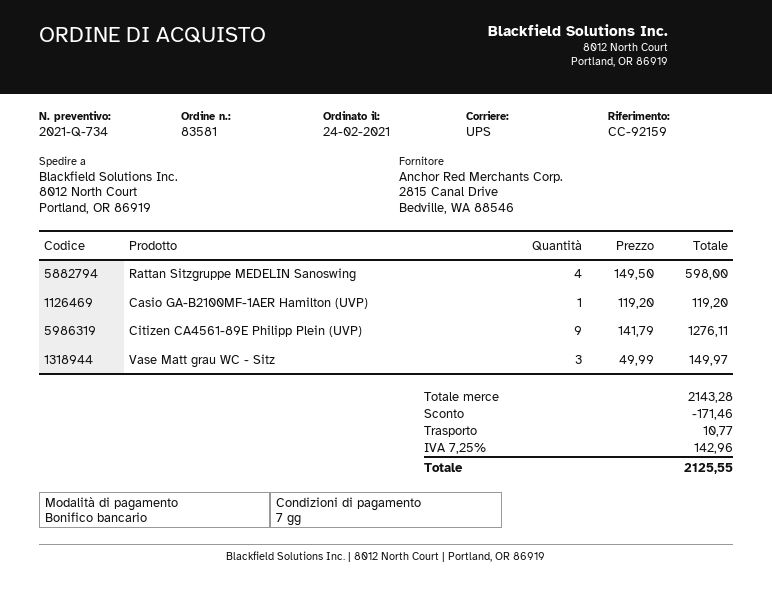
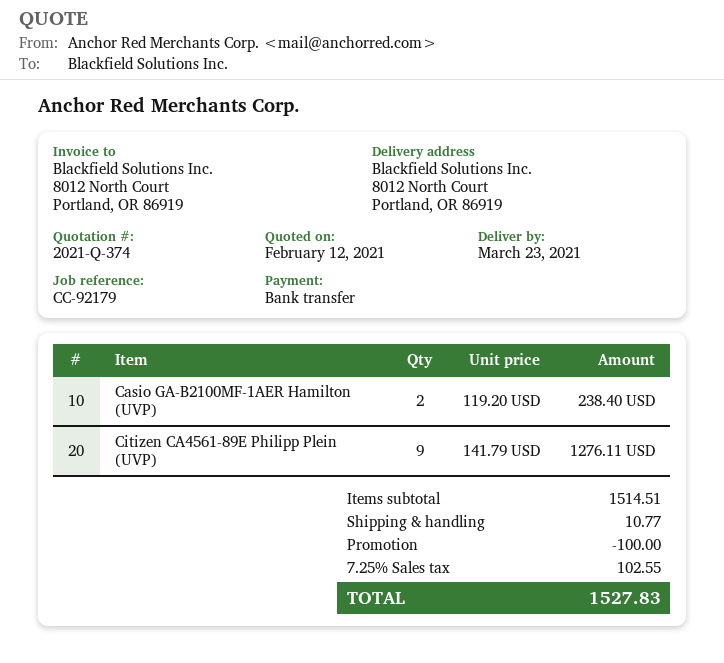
quote number: 2021-Q-734 -> 2021-Q-374
reference: CC-92159 -> CC-92179
Rattan Sitzgruppe MEDELIN Sanoswing: 4 x 149.50 = 598.00 -> none
Casio GA-B2100MF-1AER Hamilton (UVP): 1 x 119.20 = 119.20 -> 2 x 119.20 = 238.40
Vase Matt grau WC - Sitz: 3 x 49.99 = 149.97 -> none
subtotal: 2143.28 -> 1514.51
discount: 171.46 -> 100.00
tax: 7.25% = 142.96 -> 7.25% = 102.55
total: 2125.55 -> 1527.83

